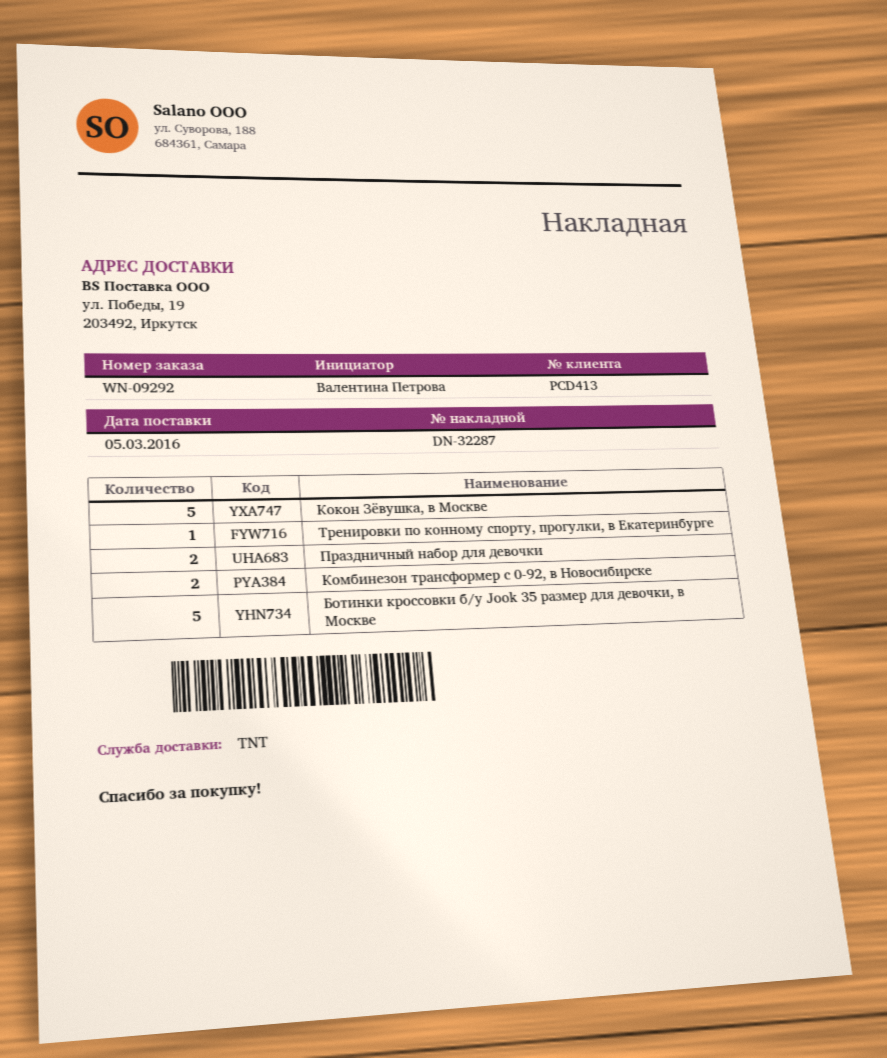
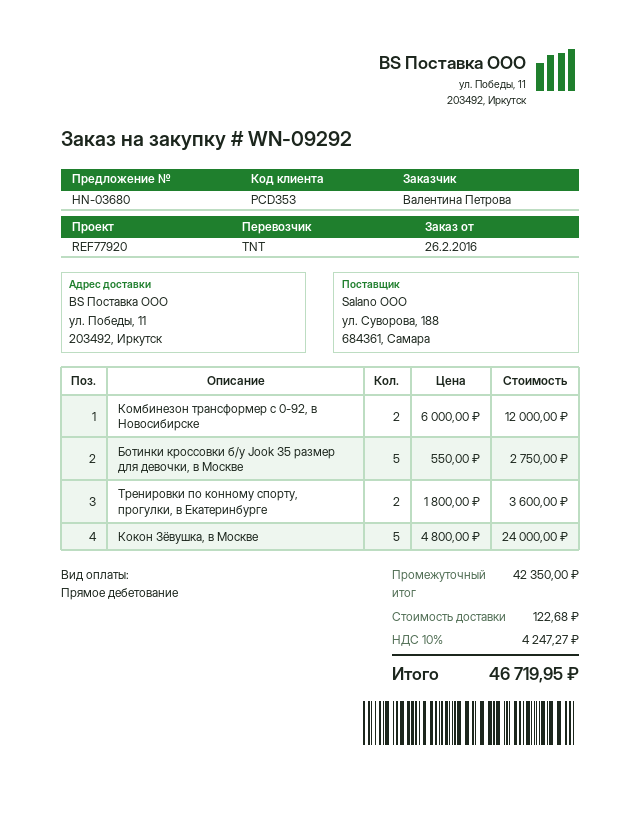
customer number: PCD413 -> PCD353
ship to: ул. Победы, 19, 203492, Иркутск -> ул. Победы, 11, 203492, Иркутск
Тренировки по конному спорту, прогулки, в Екатеринбурге: 1 -> 2
Праздничный набор для девочки: 2 -> none

